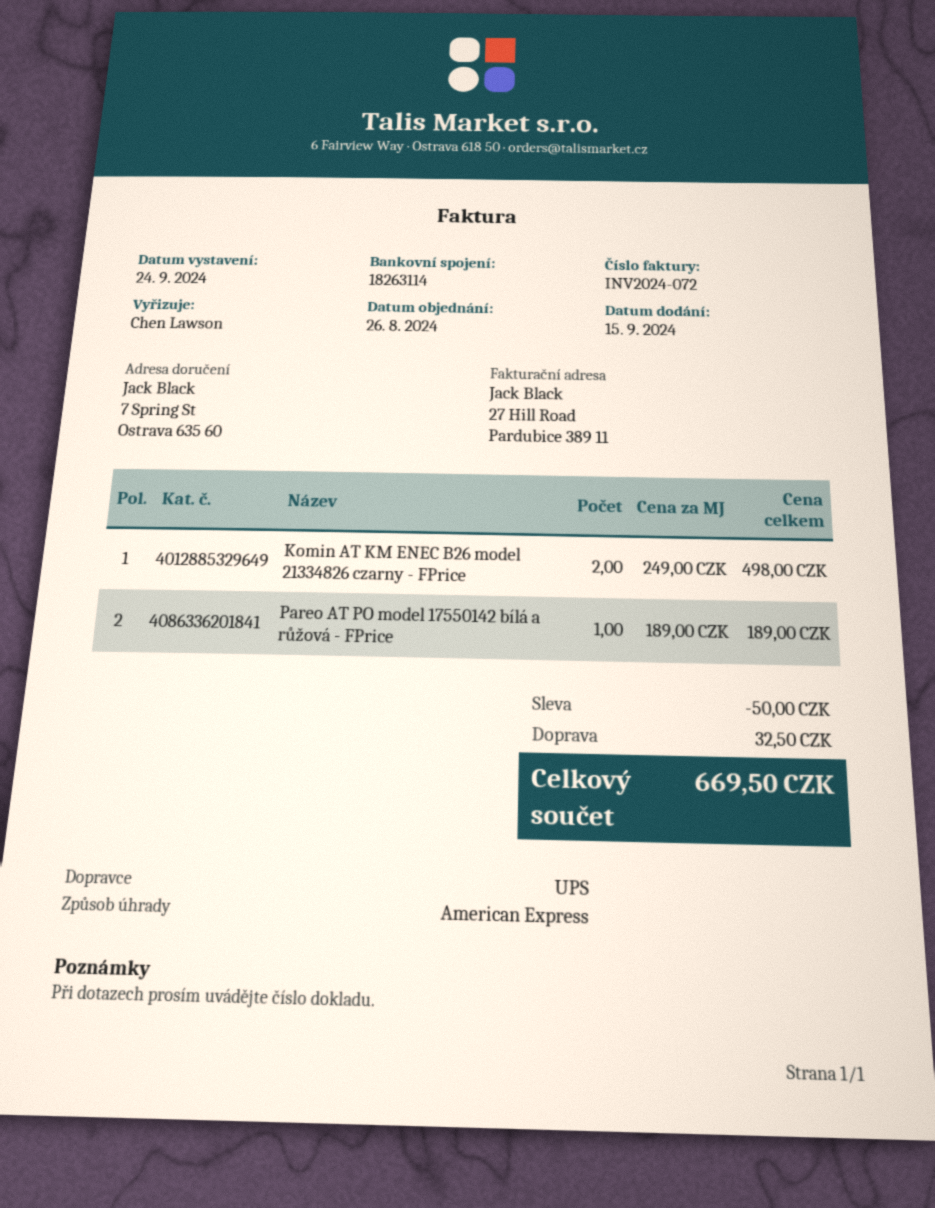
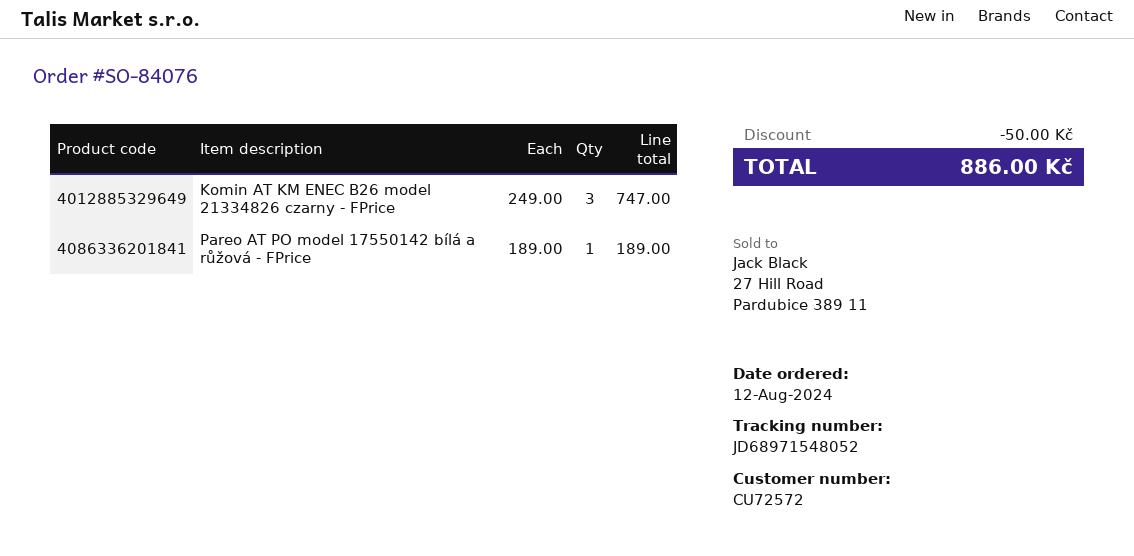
order date: 2024-08-26 -> 2024-08-12
Komin AT KM ENEC B26 model 21334826 czarny - FPrice: 2 x 249.00 = 498.00 -> 3 x 249.00 = 747.00
shipping: 32.50 -> none
total: 669.50 -> 886.00

